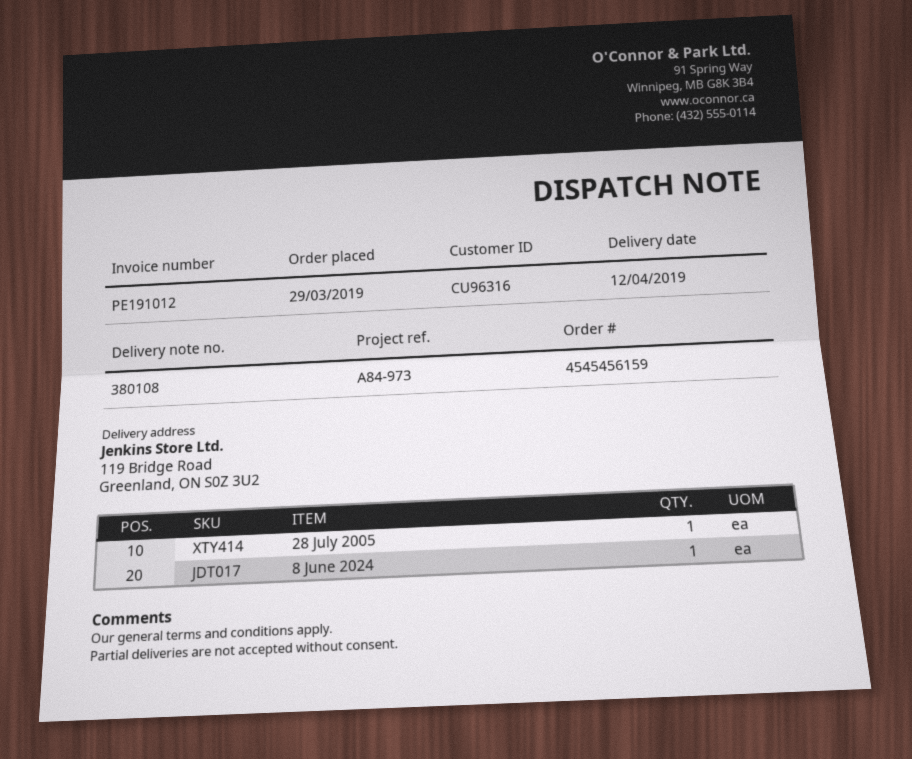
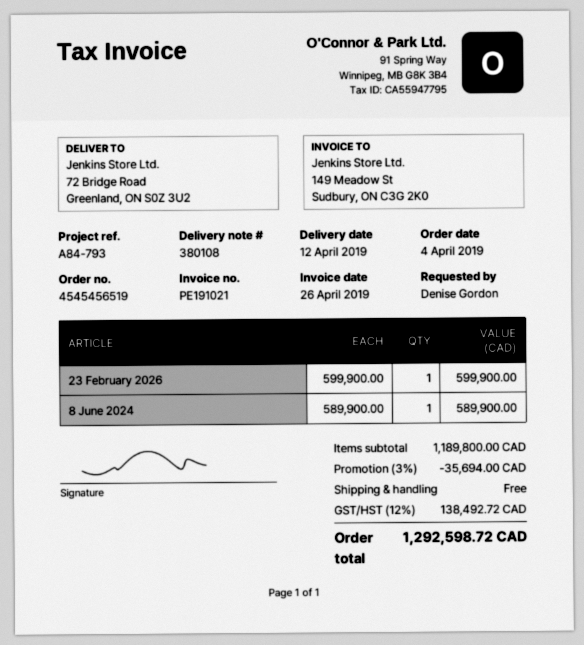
order number: 4545456159 -> 4545456519
order date: 2019-03-29 -> 2019-04-04
invoice number: PE191012 -> PE191021
reference: A84-973 -> A84-793
ship to: 119 Bridge Road, Greenland, ON S0Z 3U2 -> 72 Bridge Road, Greenland, ON S0Z 3U2
28 July 2005: 1 -> none
23 February 2026: none -> 1

